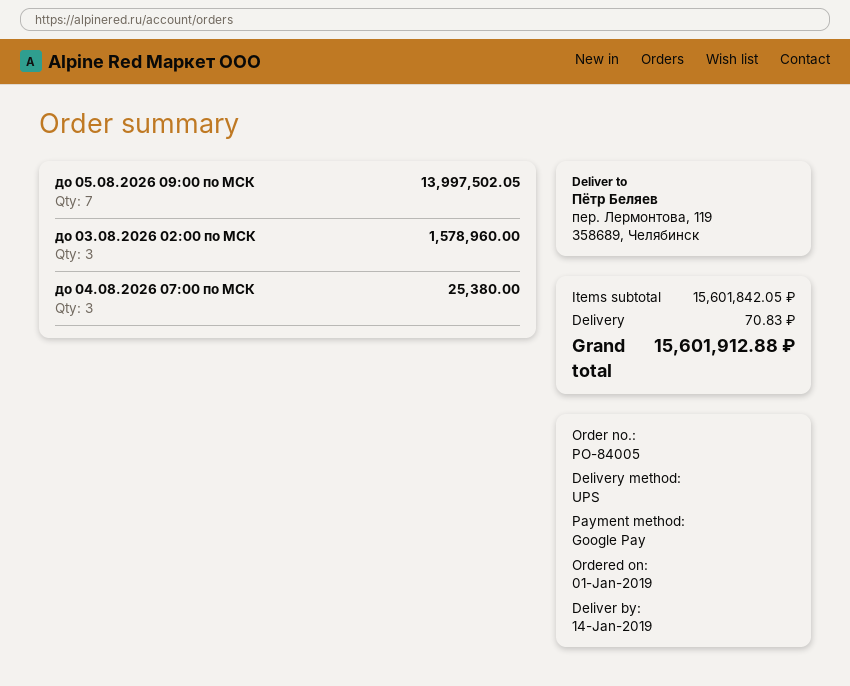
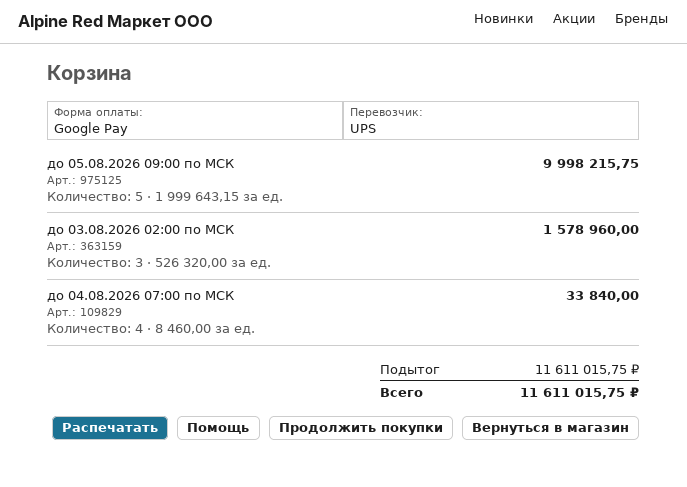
до 05.08.2026 09:00 по МСК: 7 for 13997502.05 -> 5 for 9998215.75
до 04.08.2026 07:00 по МСК: 3 for 25380.00 -> 4 for 33840.00
subtotal: 15601842.05 -> 11611015.75
shipping: 70.83 -> none
total: 15601912.88 -> 11611015.75

